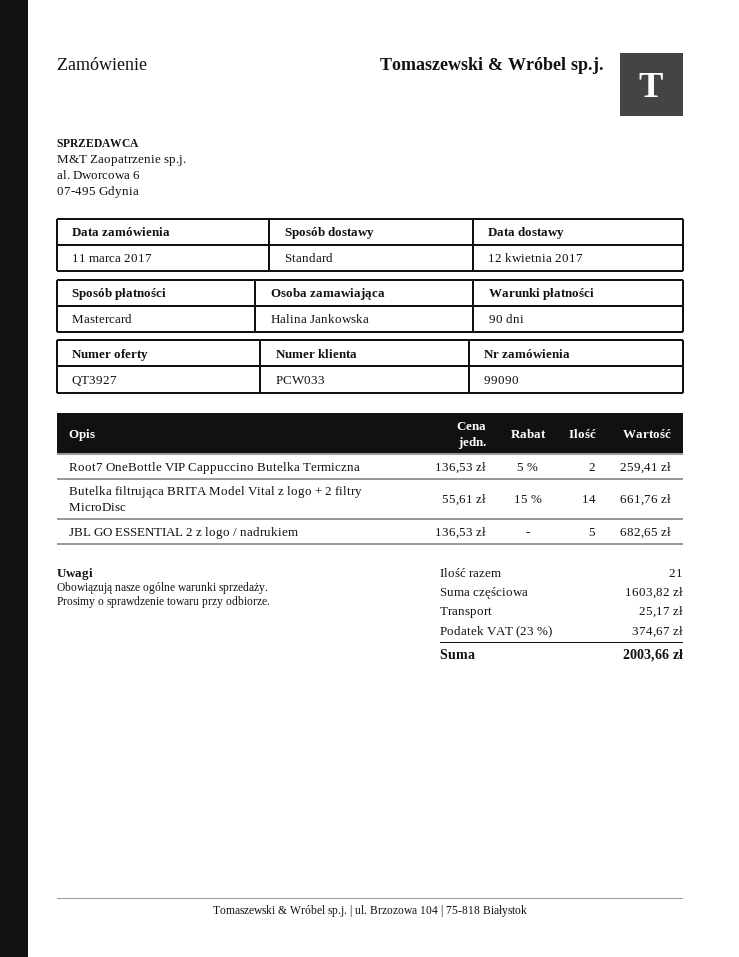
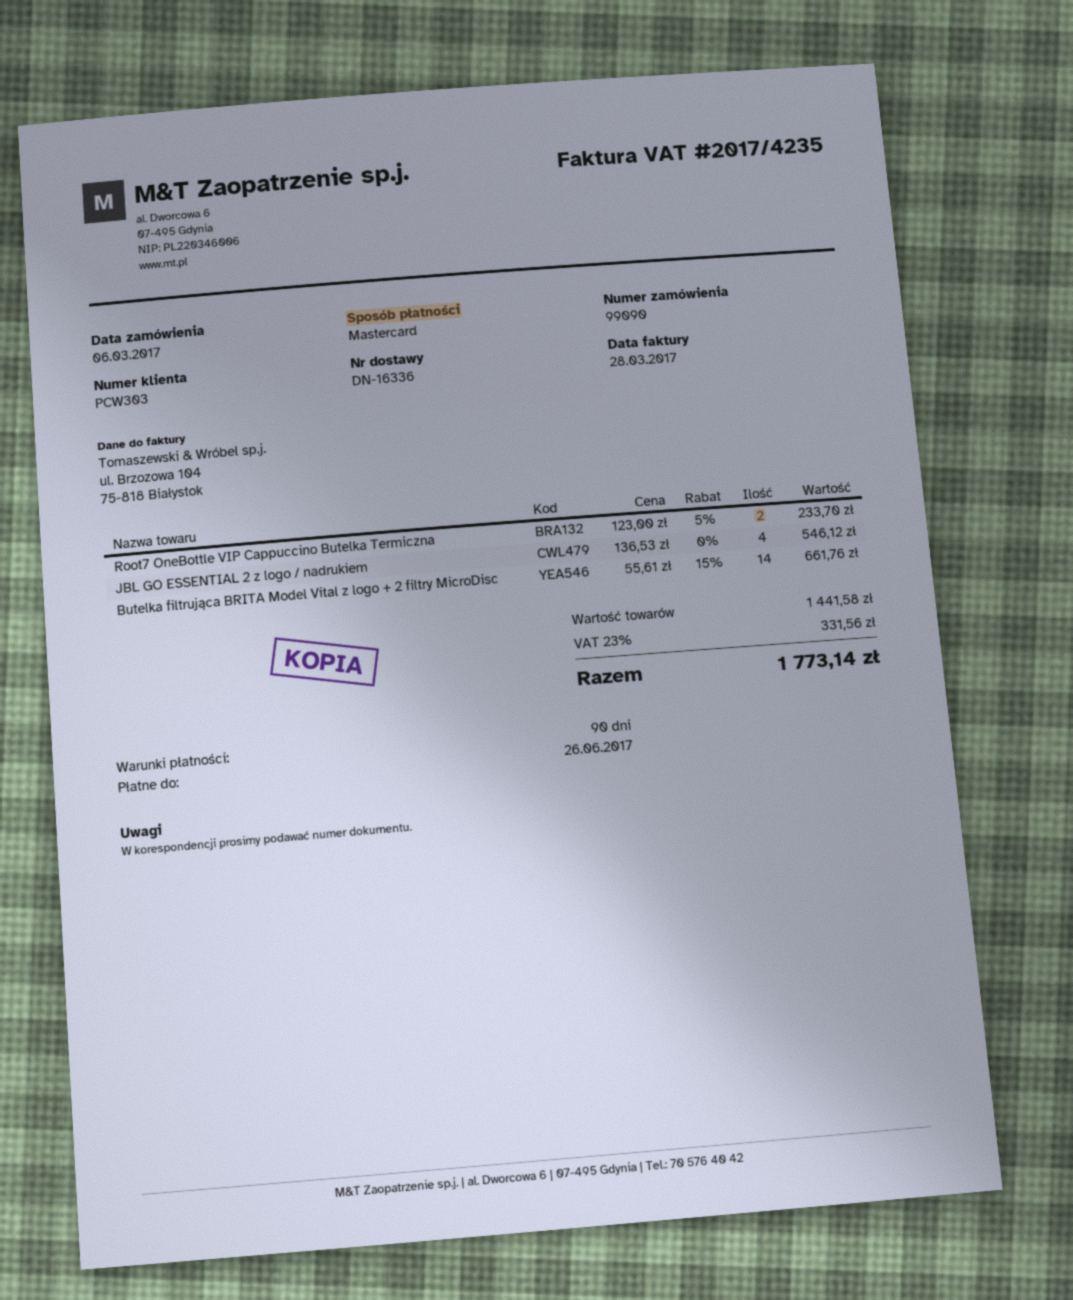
order date: 2017-03-11 -> 2017-03-06
customer number: PCW033 -> PCW303
Root7 OneBottle VIP Cappuccino Butelka Termiczna: 2 x 136.53 - 5% = 259.41 -> 2 x 123.00 - 5% = 233.70
JBL GO ESSENTIAL 2 z logo / nadrukiem: 5 x 136.53 = 682.65 -> 4 x 136.53 = 546.12
subtotal: 1603.82 -> 1441.58
shipping: 25.17 -> none
tax: 23% = 374.67 -> 23% = 331.56
total: 2003.66 -> 1773.14

